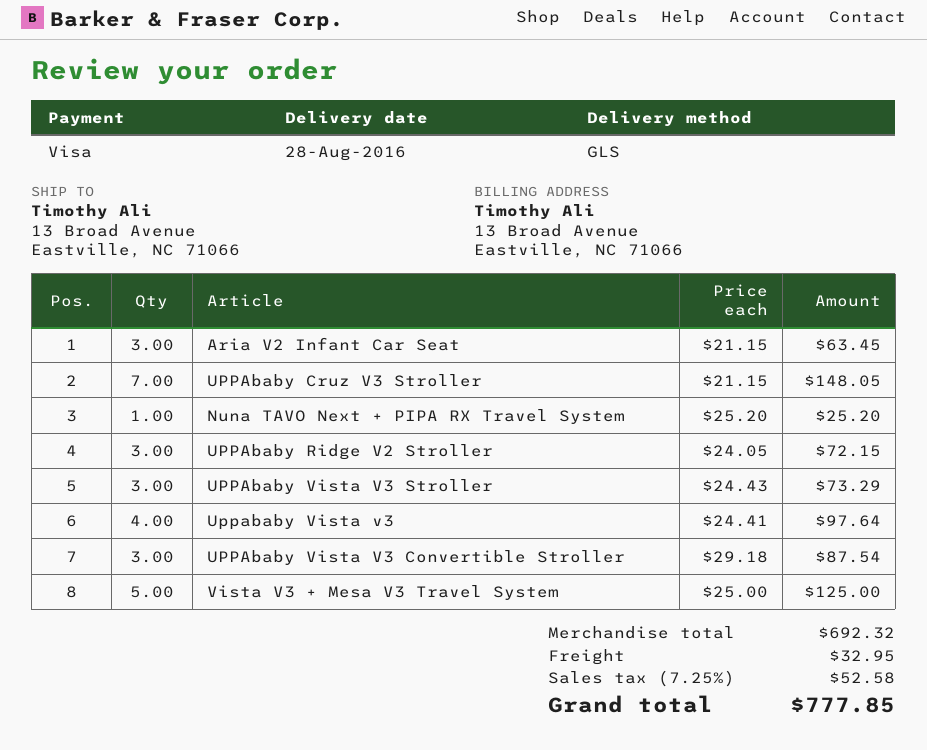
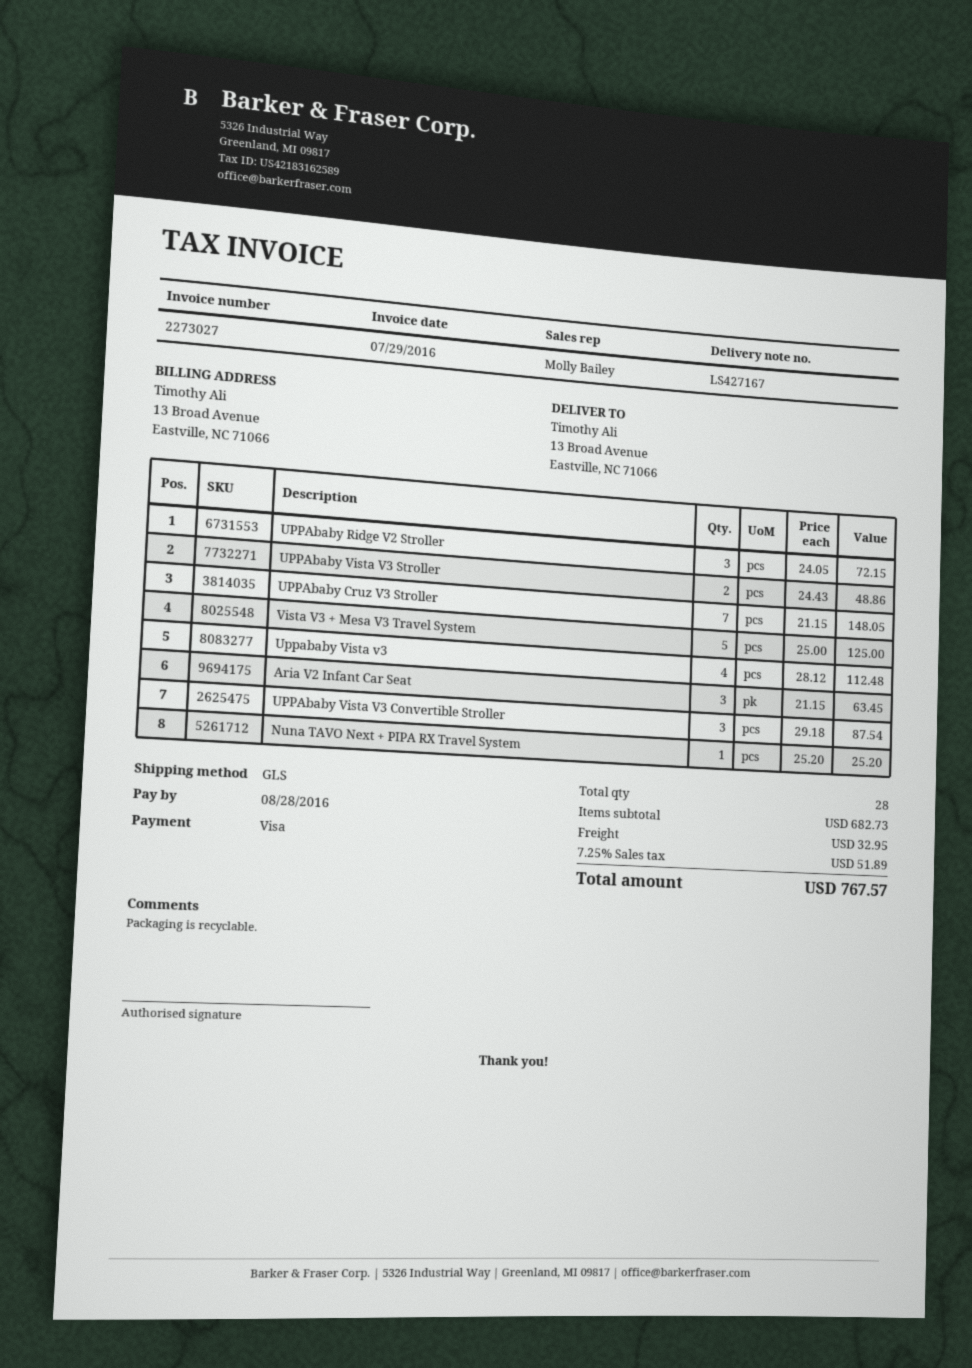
UPPAbaby Vista V3 Stroller: 3 x 24.43 = 73.29 -> 2 x 24.43 = 48.86
Uppababy Vista v3: 4 x 24.41 = 97.64 -> 4 x 28.12 = 112.48
subtotal: 692.32 -> 682.73
tax: 7.25% = 52.58 -> 7.25% = 51.89
total: 777.85 -> 767.57

